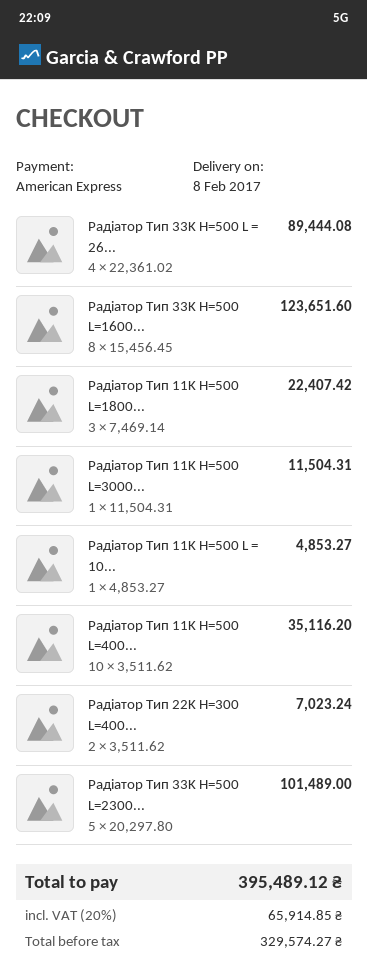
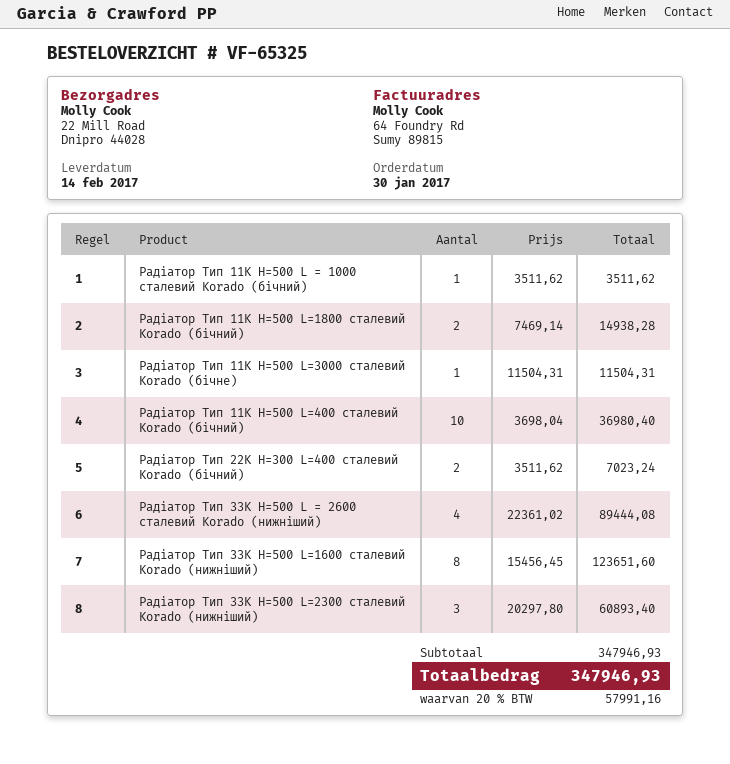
delivery date: 2017-02-08 -> 2017-02-14
Радіатор Тип 11K H=500 L=1800...: 3 x 7469.14 = 22407.42 -> 2 x 7469.14 = 14938.28
Радіатор Тип 11K H=500 L = 10...: 1 x 4853.27 = 4853.27 -> 1 x 3511.62 = 3511.62
Радіатор Тип 11K H=500 L=400...: 10 x 3511.62 = 35116.20 -> 10 x 3698.04 = 36980.40
Радіатор Тип 33K H=500 L=2300...: 5 x 20297.80 = 101489.00 -> 3 x 20297.80 = 60893.40
tax: 20% = 65914.85 -> 20% = 57991.16
total: 395489.12 -> 347946.93

